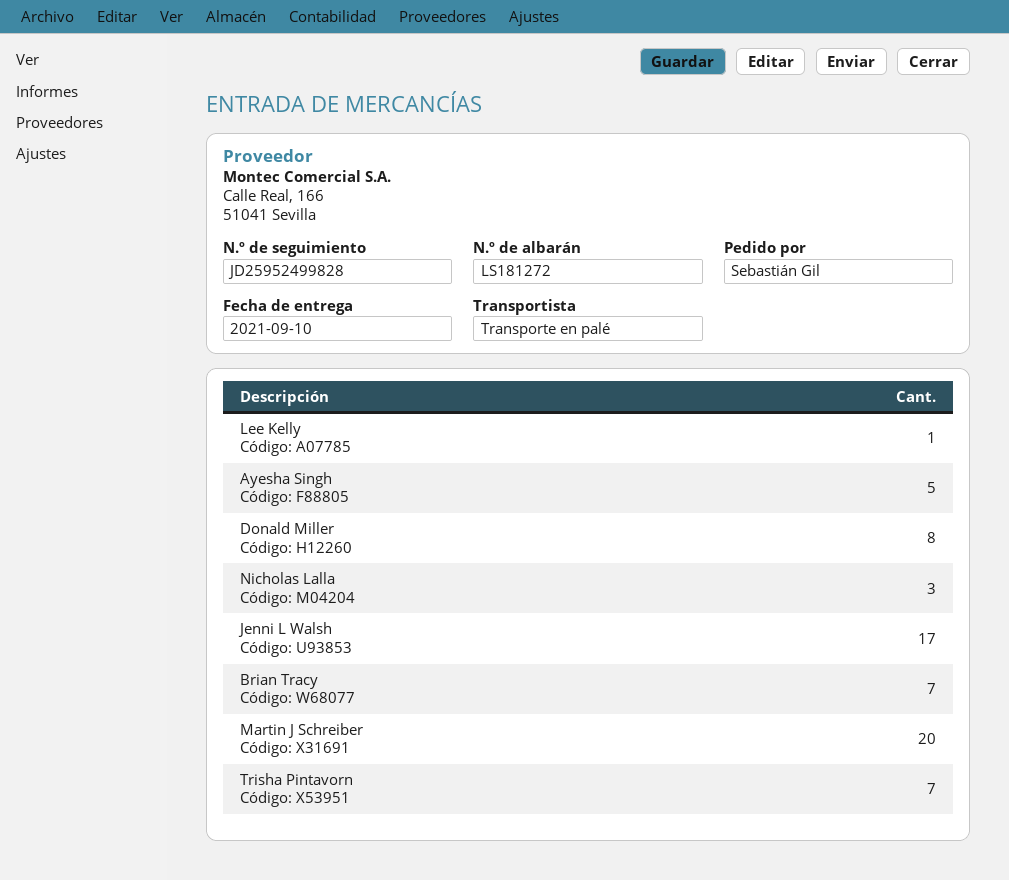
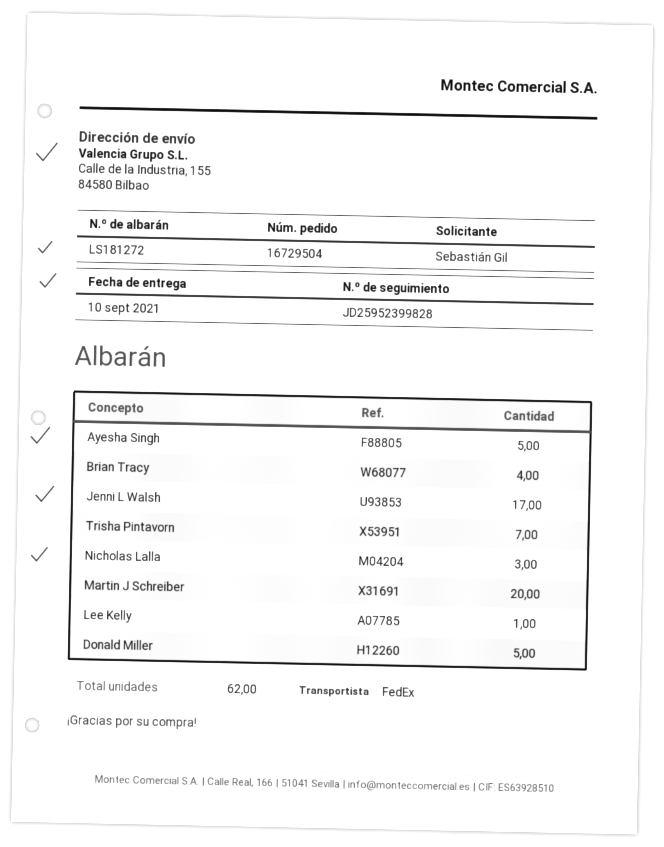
shipping method: pallet freight -> FedEx
tracking number: JD25952499828 -> JD25952399828
Donald Miller: 8 -> 5
Brian Tracy: 7 -> 4

